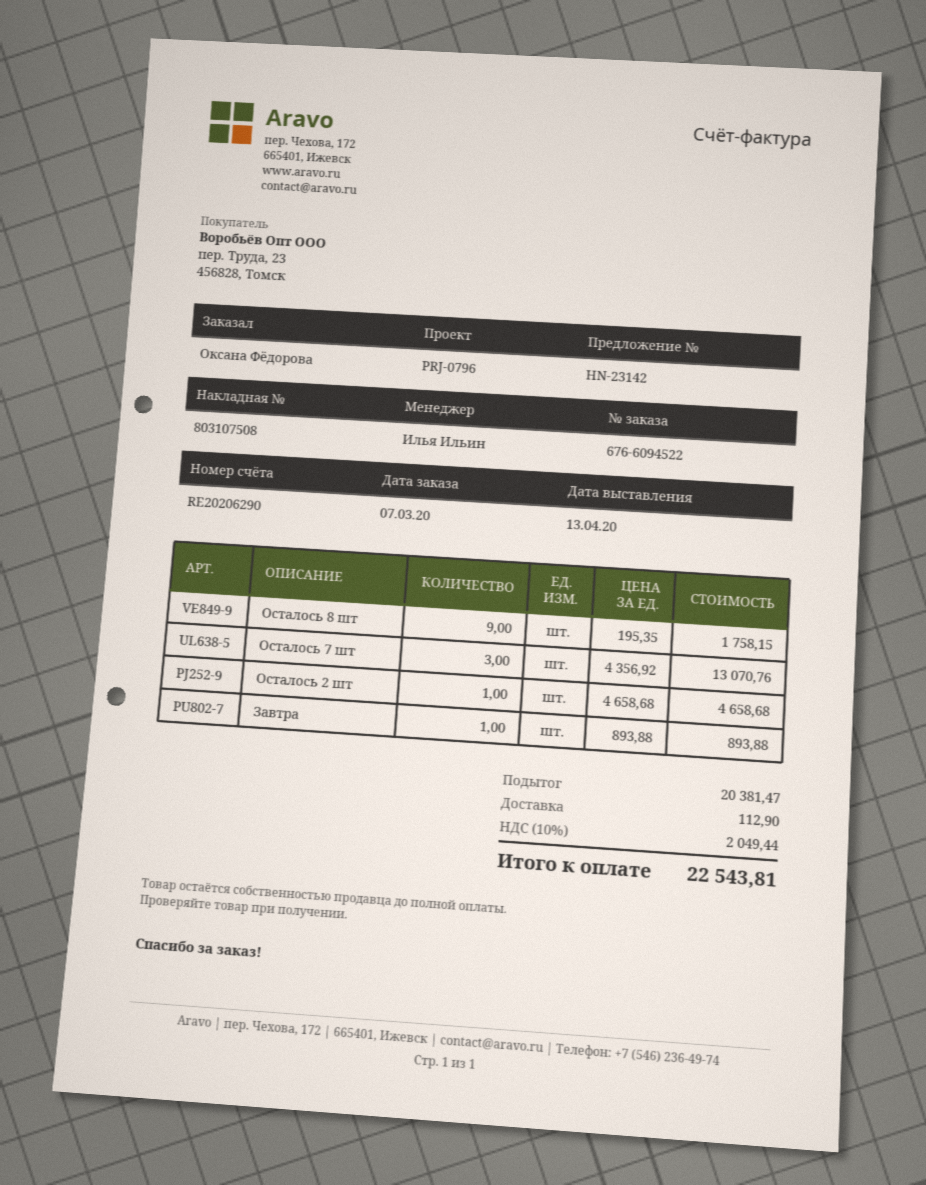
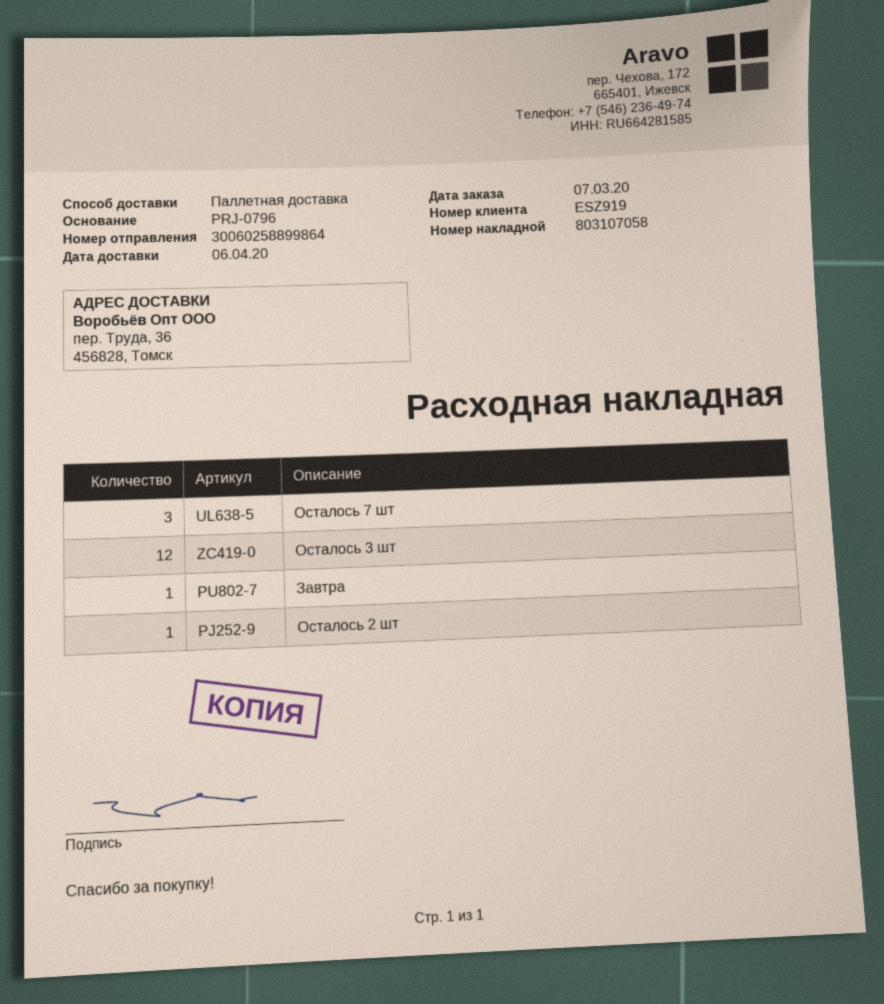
delivery note number: 803107508 -> 803107058
Осталось 8 шт: 9 -> none
Осталось 3 шт: none -> 12

